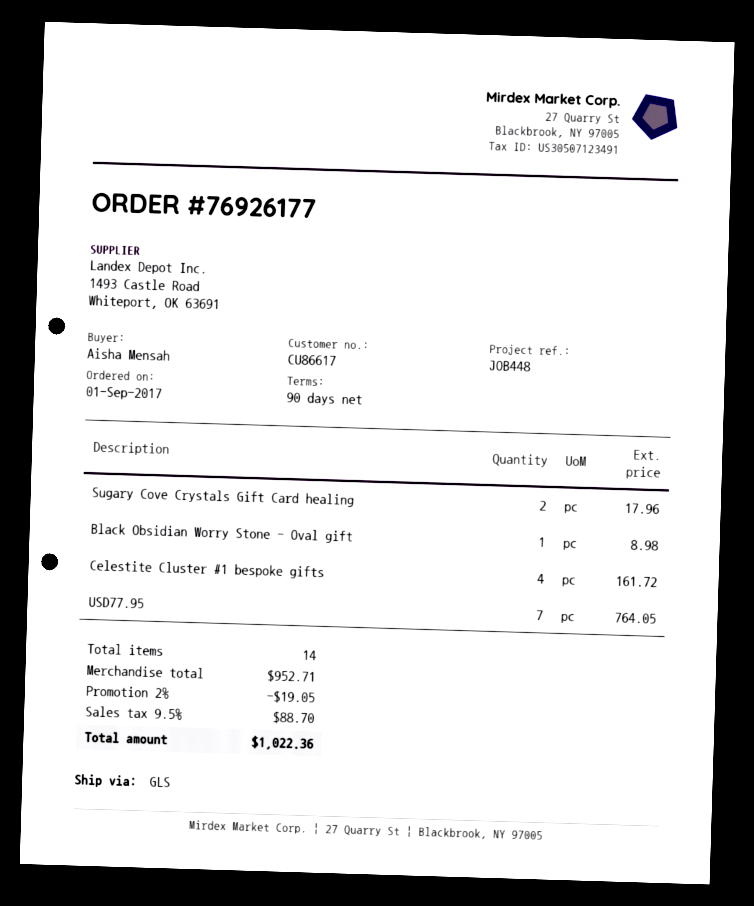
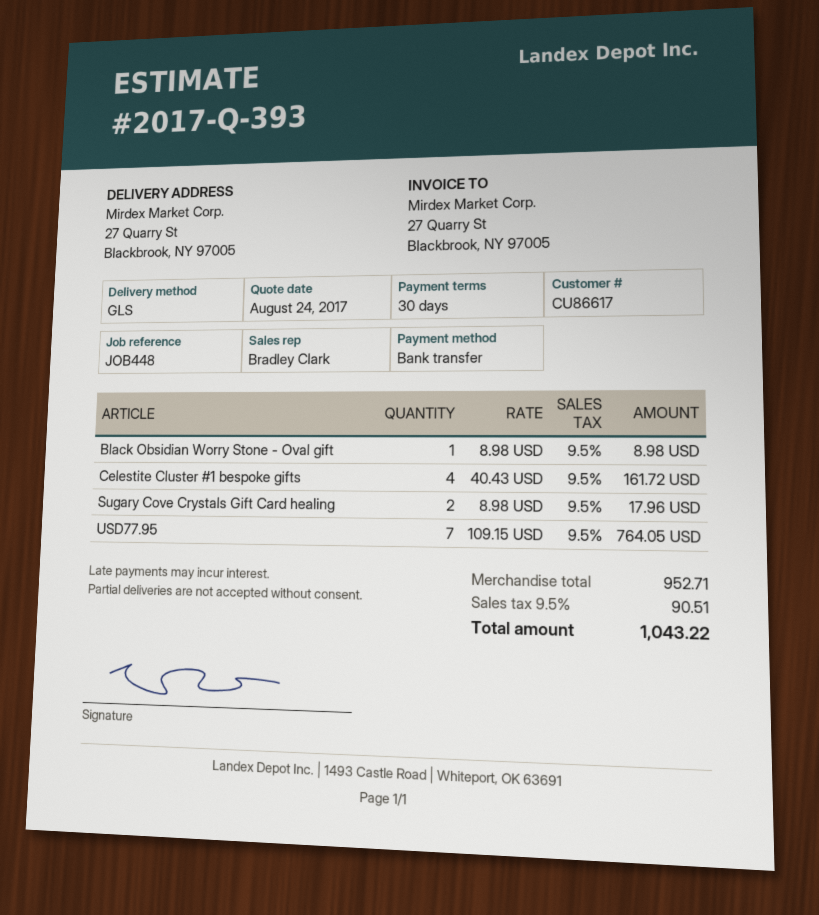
payment terms: 90 days -> 30 days
discount: 2% = 19.05 -> none
tax: 9.5% = 88.70 -> 9.5% = 90.51
total: 1022.36 -> 1043.22

